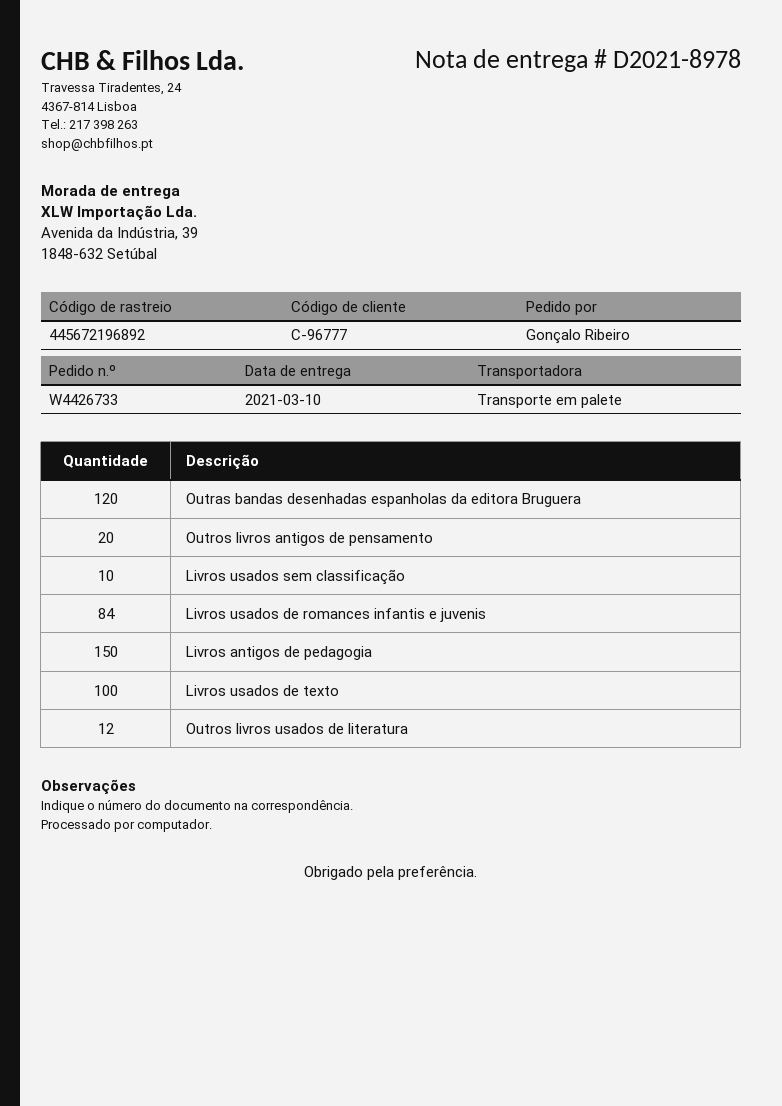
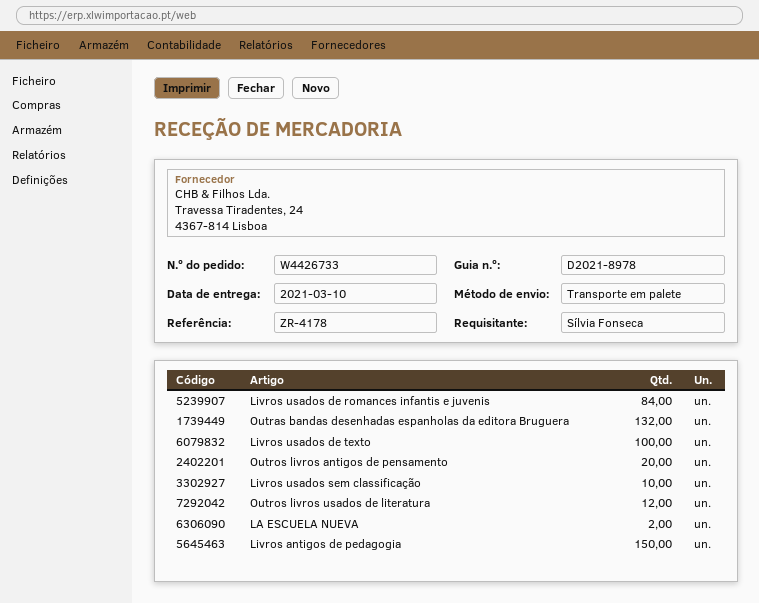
ordered by: Gonçalo Ribeiro -> Sílvia Fonseca
Outras bandas desenhadas espanholas da editora Bruguera: 120 -> 132
LA ESCUELA NUEVA: none -> 2

